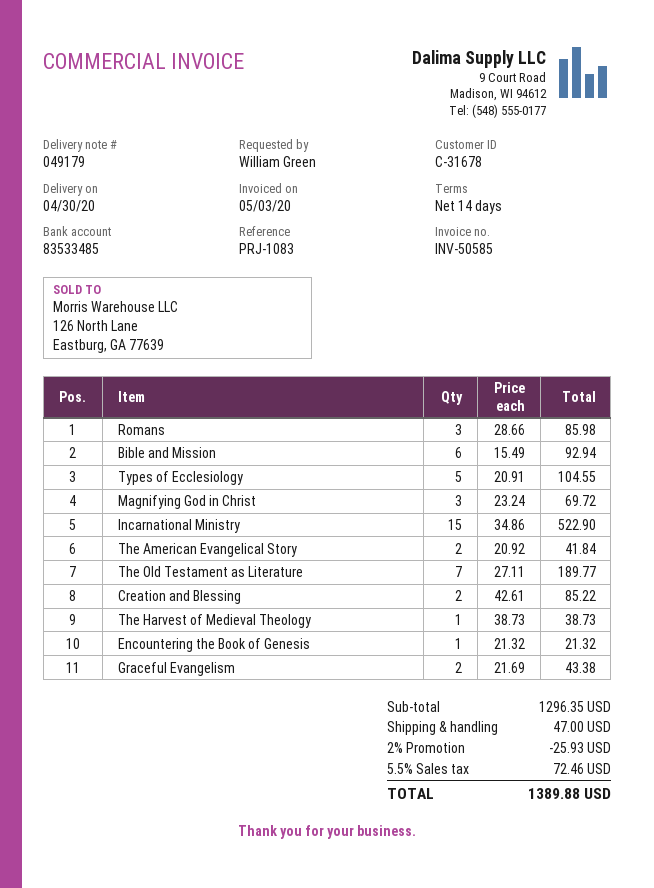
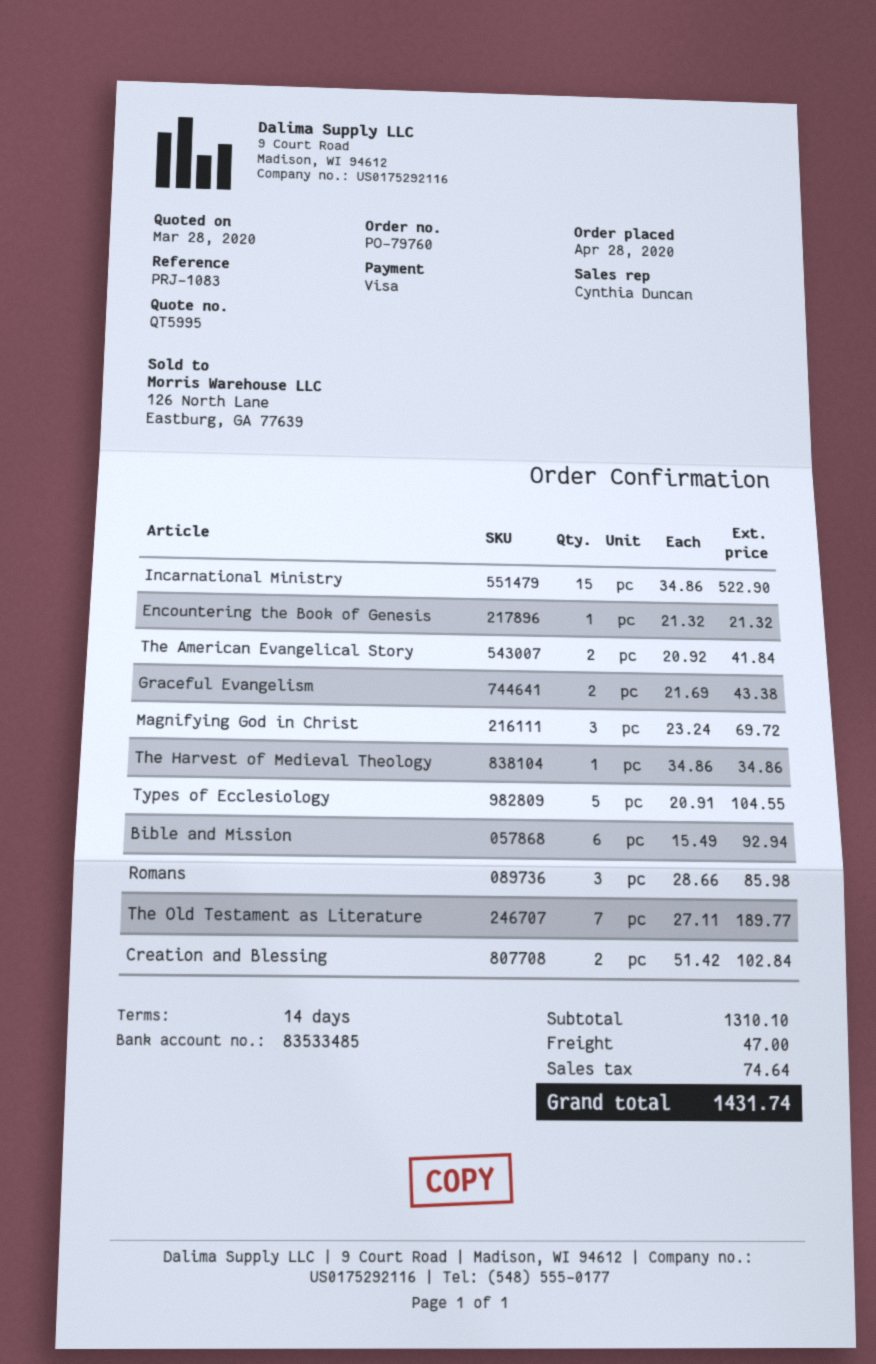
Creation and Blessing: 2 x 42.61 = 85.22 -> 2 x 51.42 = 102.84
The Harvest of Medieval Theology: 1 x 38.73 = 38.73 -> 1 x 34.86 = 34.86
subtotal: 1296.35 -> 1310.10
discount: 2% = 25.93 -> none
tax: 72.46 -> 74.64
total: 1389.88 -> 1431.74

